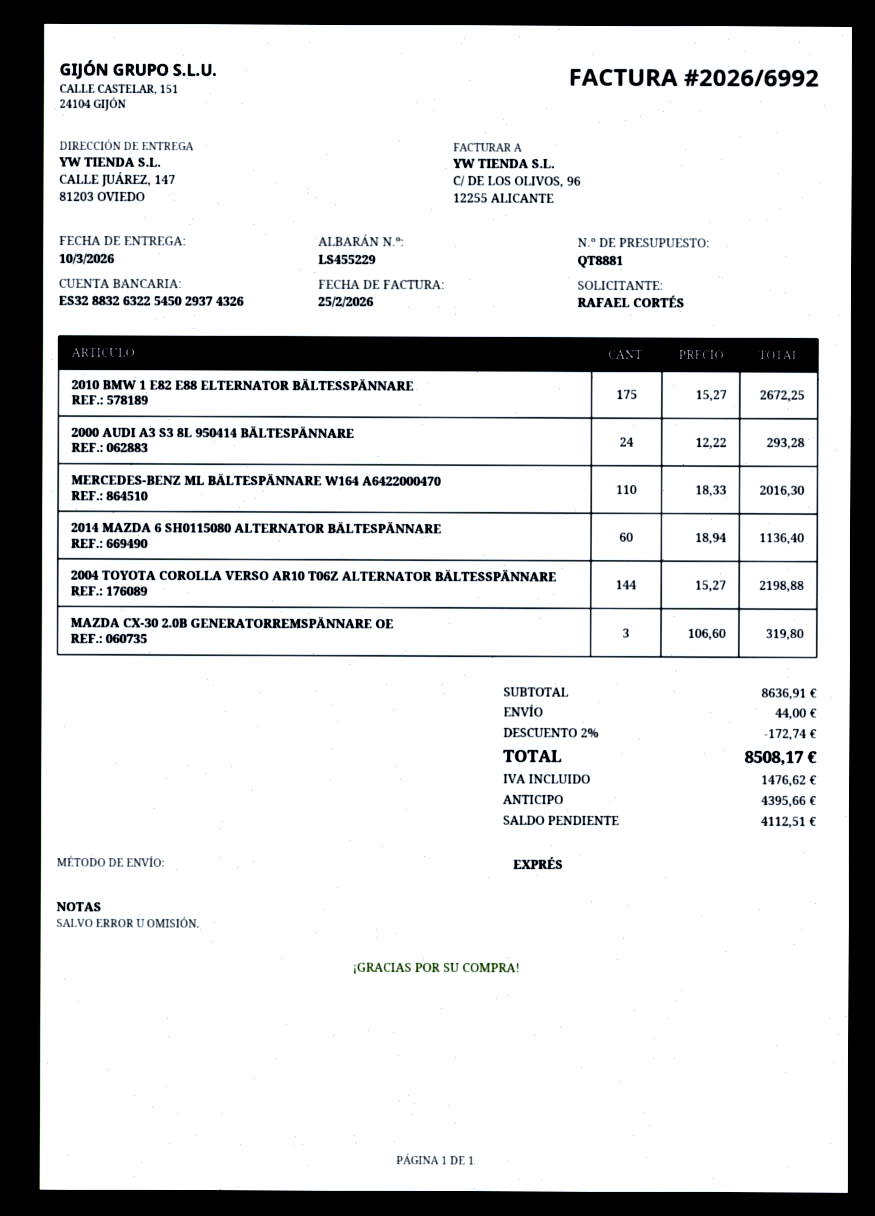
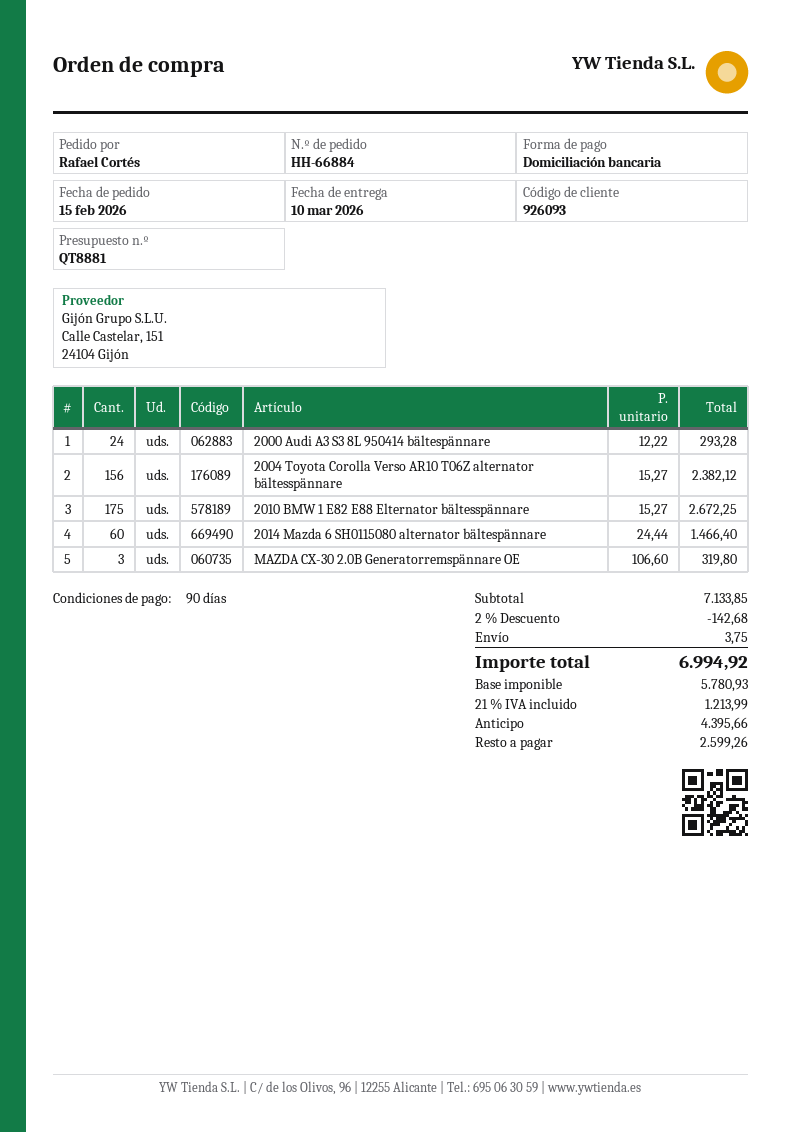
MERCEDES-BENZ ML BÄLTESPÄNNARE W164 A6422000470: 110 x 18.33 = 2016.30 -> none
2014 MAZDA 6 SH0115080 ALTERNATOR BÄLTESPÄNNARE: 60 x 18.94 = 1136.40 -> 60 x 24.44 = 1466.40
2004 TOYOTA COROLLA VERSO AR10 T06Z ALTERNATOR BÄLTESSPÄNNARE: 144 x 15.27 = 2198.88 -> 156 x 15.27 = 2382.12
subtotal: 8636.91 -> 7133.85
discount: 2% = 172.74 -> 2% = 142.68
shipping: 44.00 -> 3.75
tax: 1476.62 -> 1213.99
total: 8508.17 -> 6994.92
balance: 4112.51 -> 2599.26

